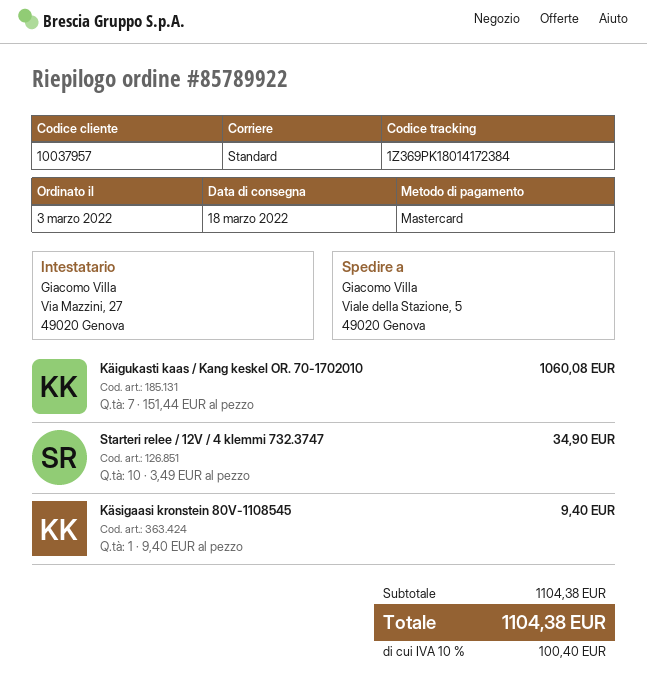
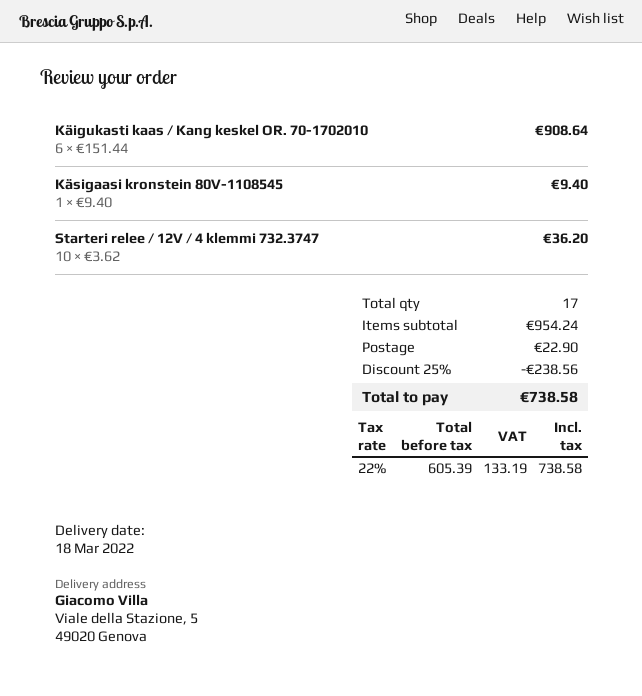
Käigukasti kaas / Kang keskel OR. 70-1702010: 7 x 151.44 = 1060.08 -> 6 x 151.44 = 908.64
Starteri relee / 12V / 4 klemmi 732.3747: 10 x 3.49 = 34.90 -> 10 x 3.62 = 36.20
subtotal: 1104.38 -> 954.24
discount: none -> 25% = 238.56
shipping: none -> 22.90
tax: 10% = 100.40 -> 22% = 133.19
total: 1104.38 -> 738.58

